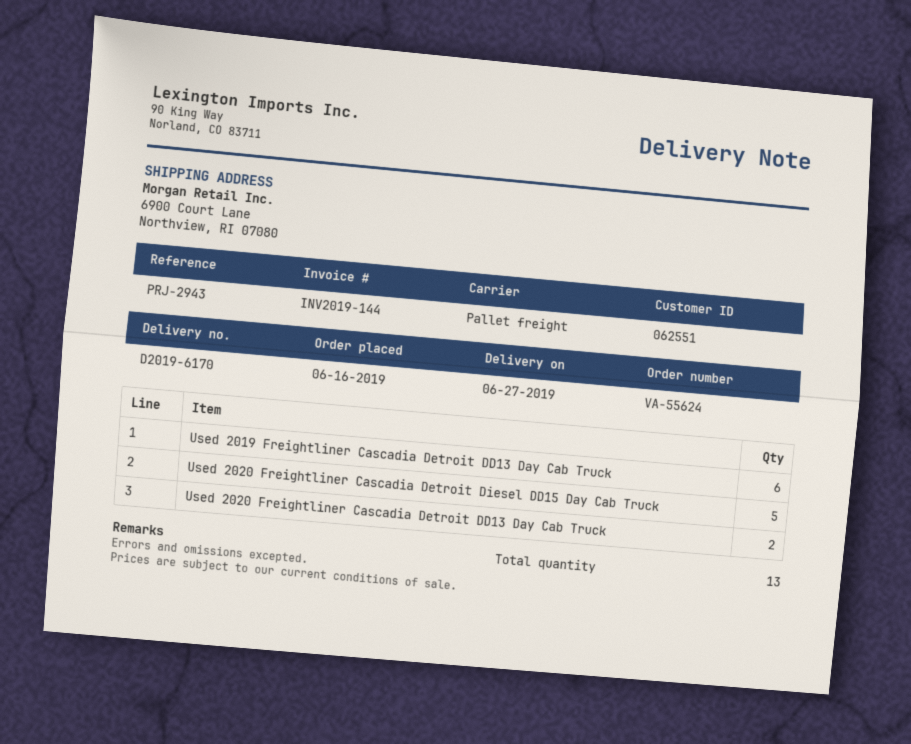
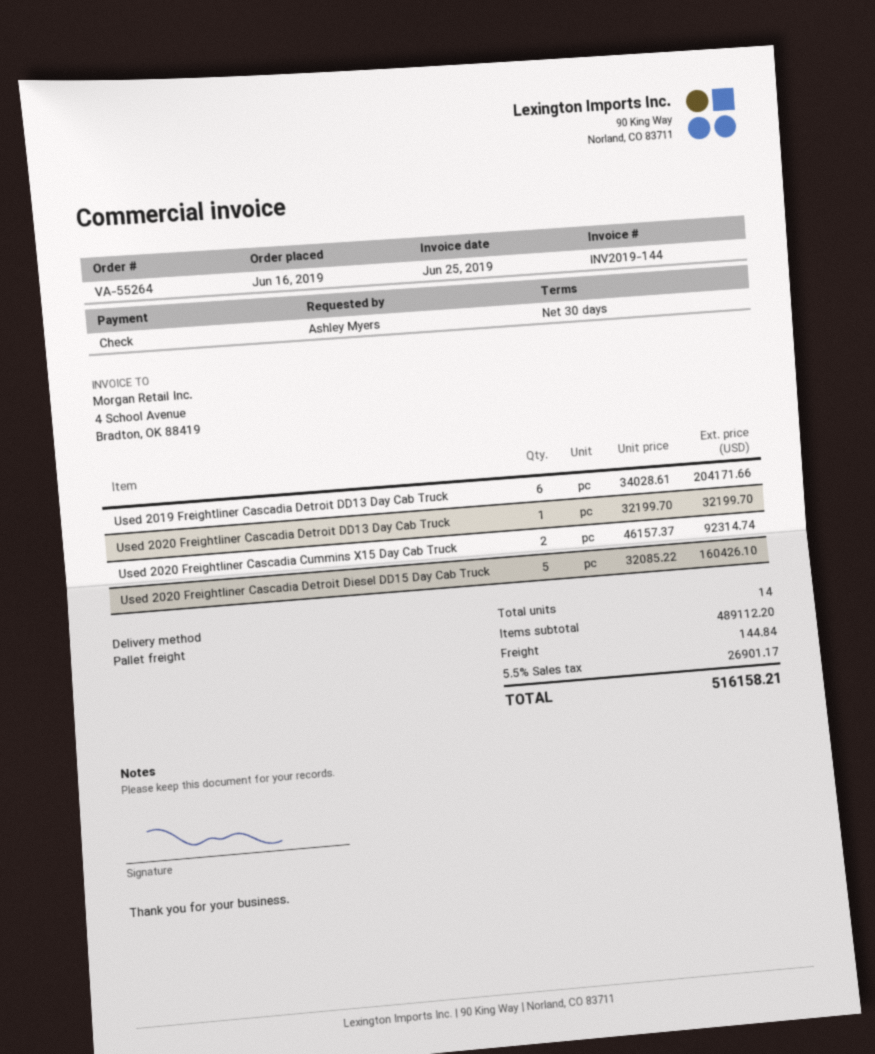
order number: VA-55624 -> VA-55264
Used 2020 Freightliner Cascadia Detroit DD13 Day Cab Truck: 2 -> 1
Used 2020 Freightliner Cascadia Cummins X15 Day Cab Truck: none -> 2
total quantity: 13 -> 14

